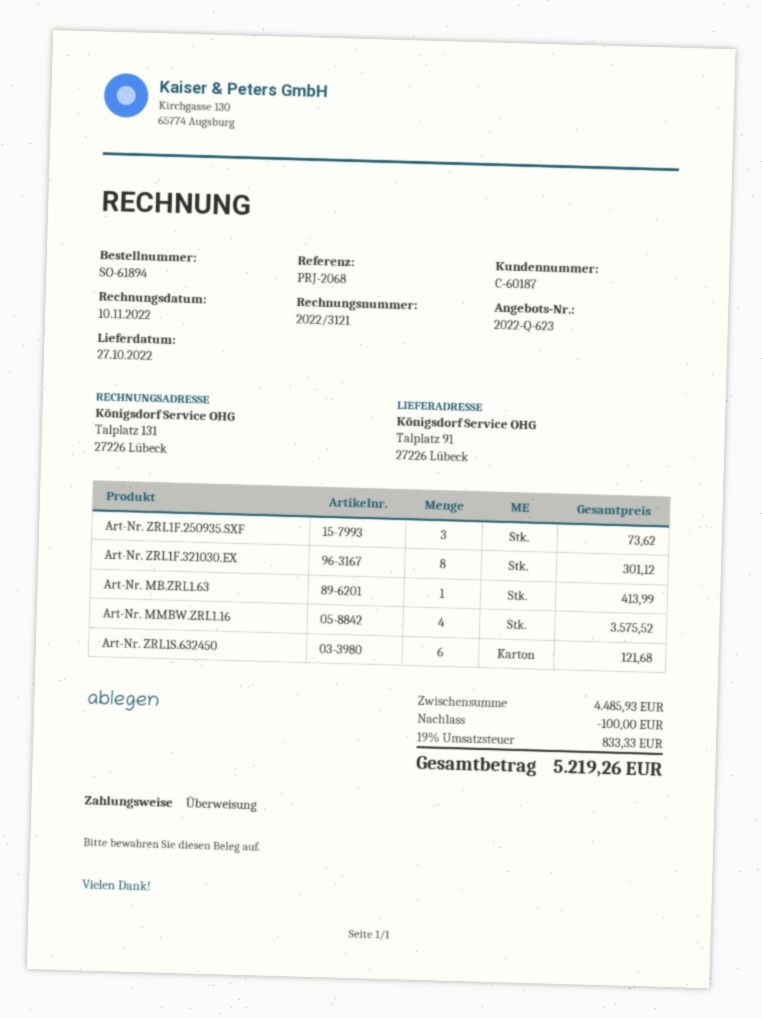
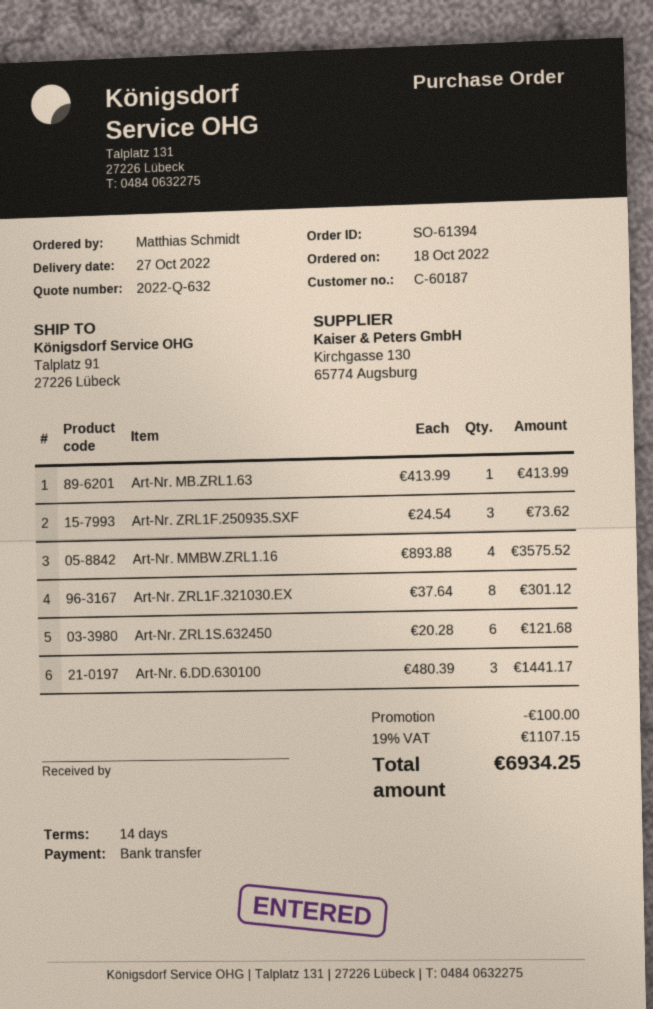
quote number: 2022-Q-623 -> 2022-Q-632
order number: SO-61894 -> SO-61394
Art-Nr. 6.DD.630100: none -> 3 for 1441.17
tax: 19% = 833.33 -> 19% = 1107.15
total: 5219.26 -> 6934.25

